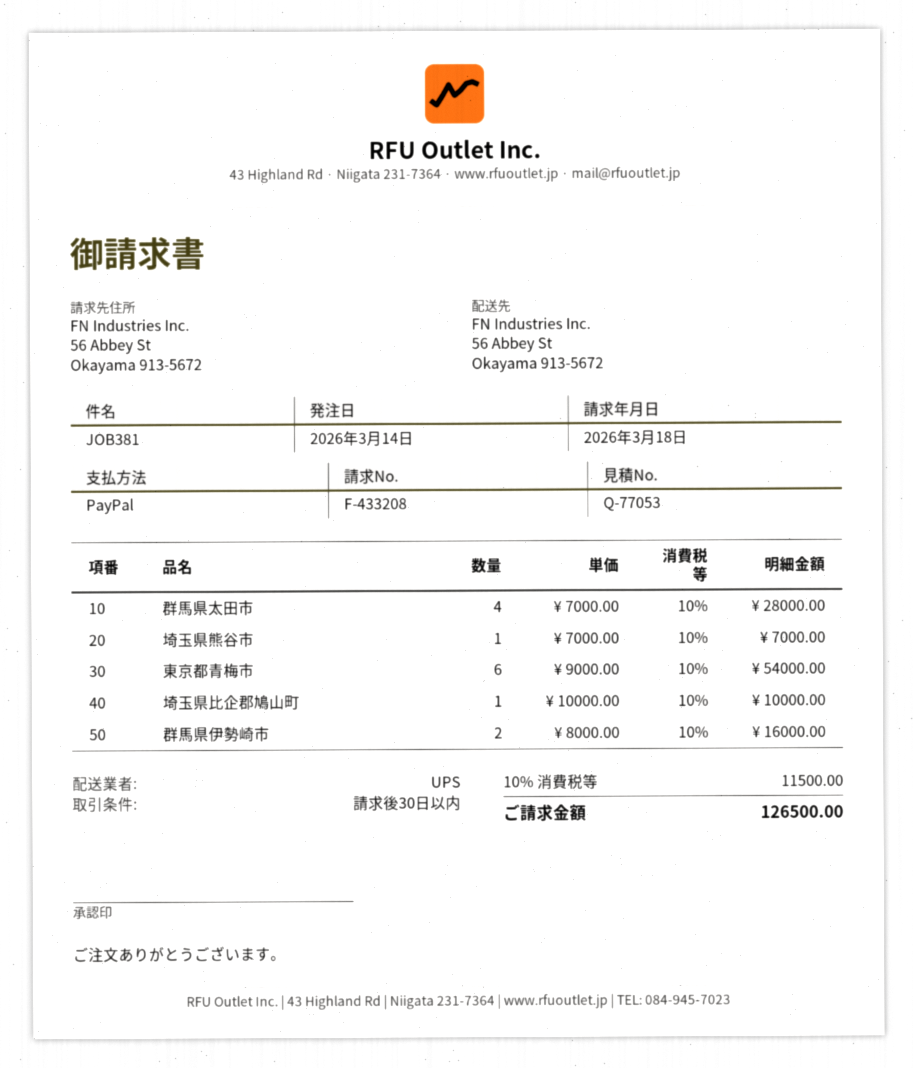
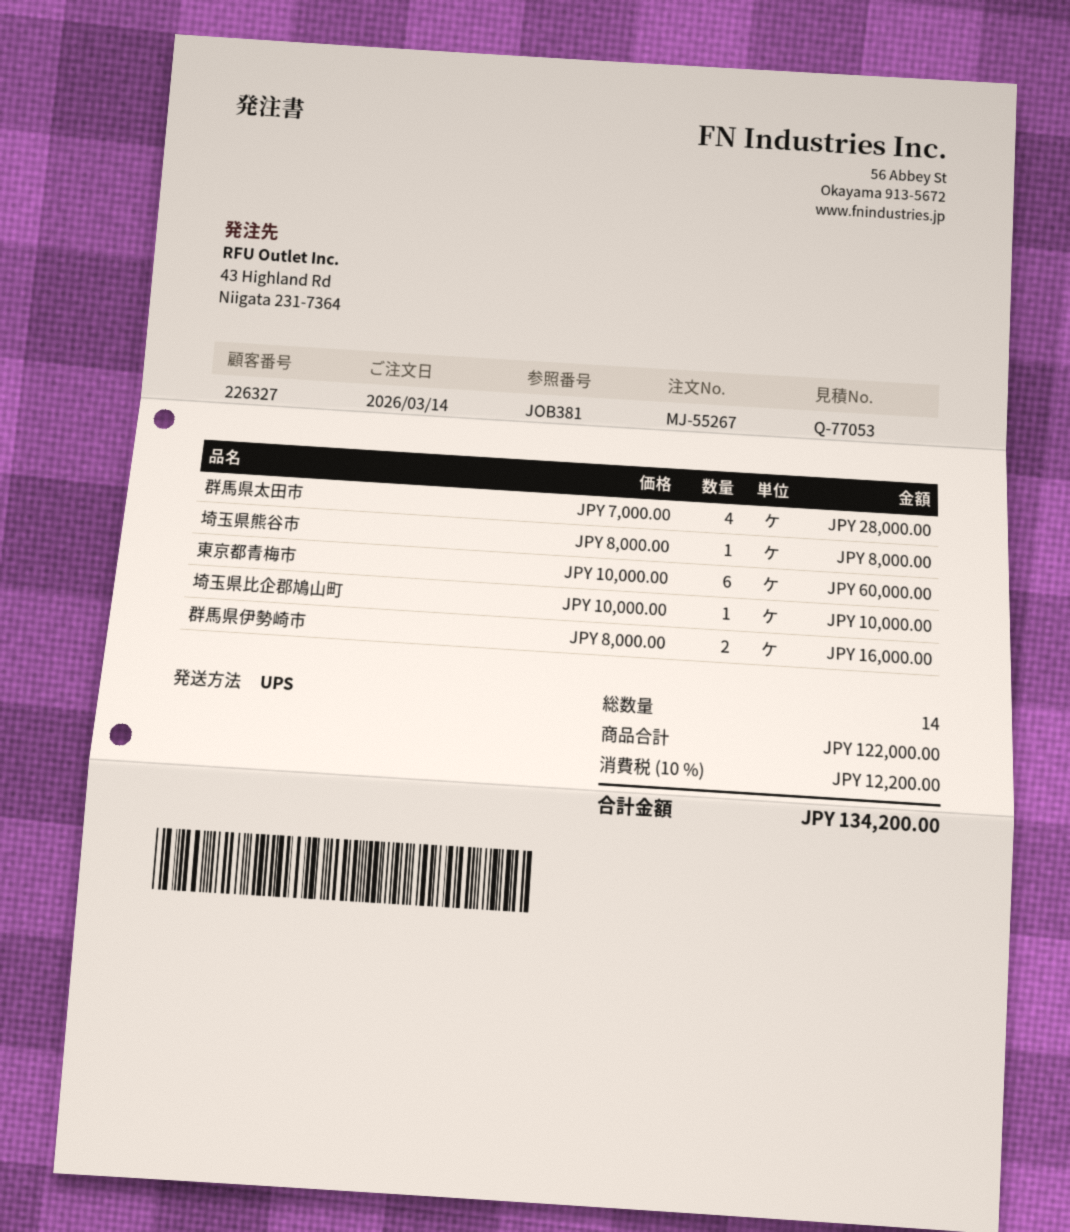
埼玉県熊谷市: 1 x 7000.00 = 7000.00 -> 1 x 8000.00 = 8000.00
東京都青梅市: 6 x 9000.00 = 54000.00 -> 6 x 10000.00 = 60000.00
tax: 10% = 11500.00 -> 10% = 12200.00
total: 126500.00 -> 134200.00

